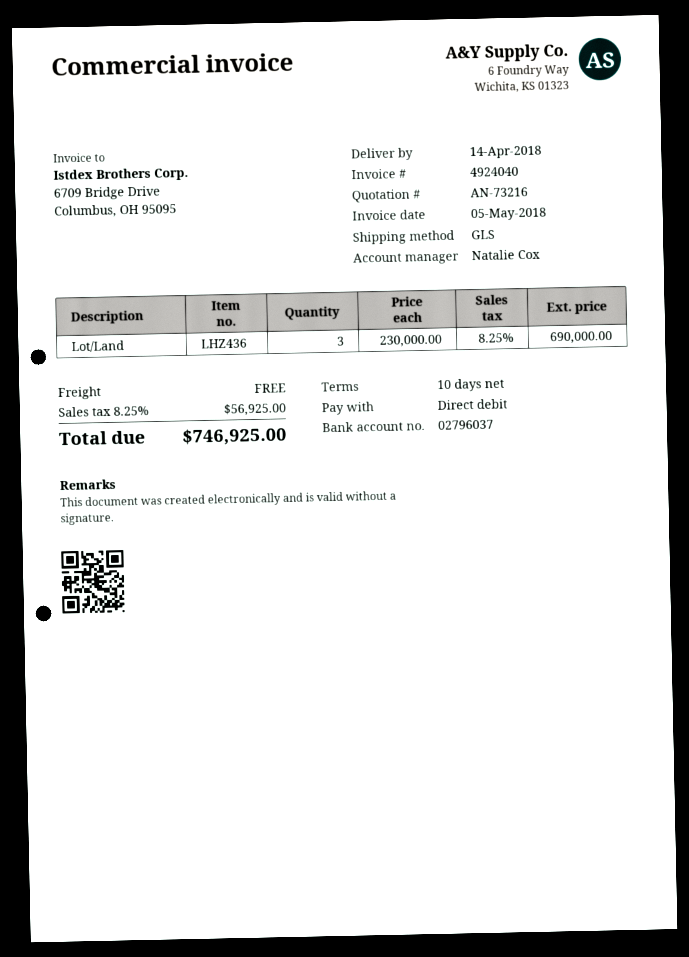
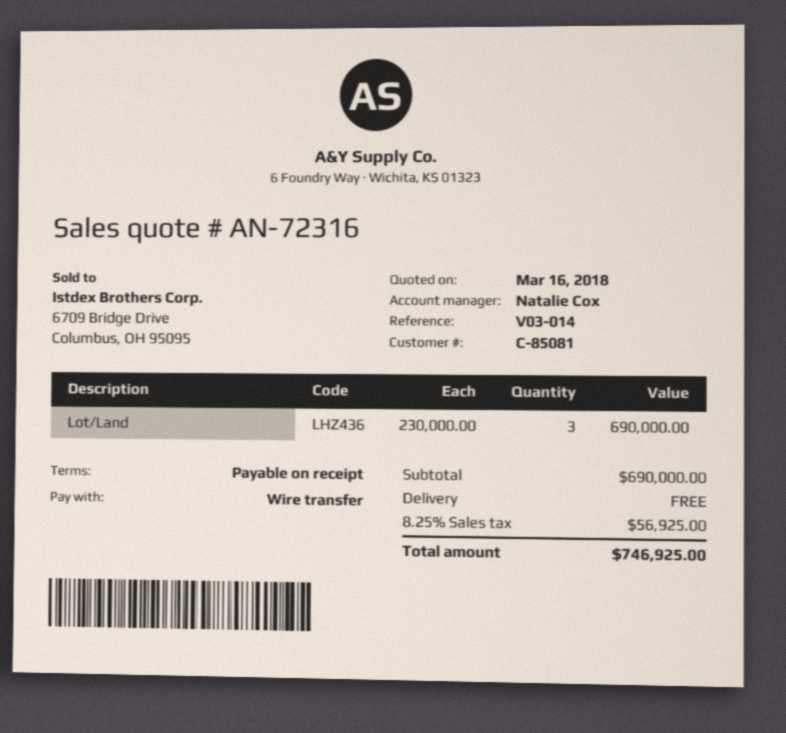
quote number: AN-73216 -> AN-72316
payment terms: 10 days -> on receipt
payment method: direct debit -> bank transfer

